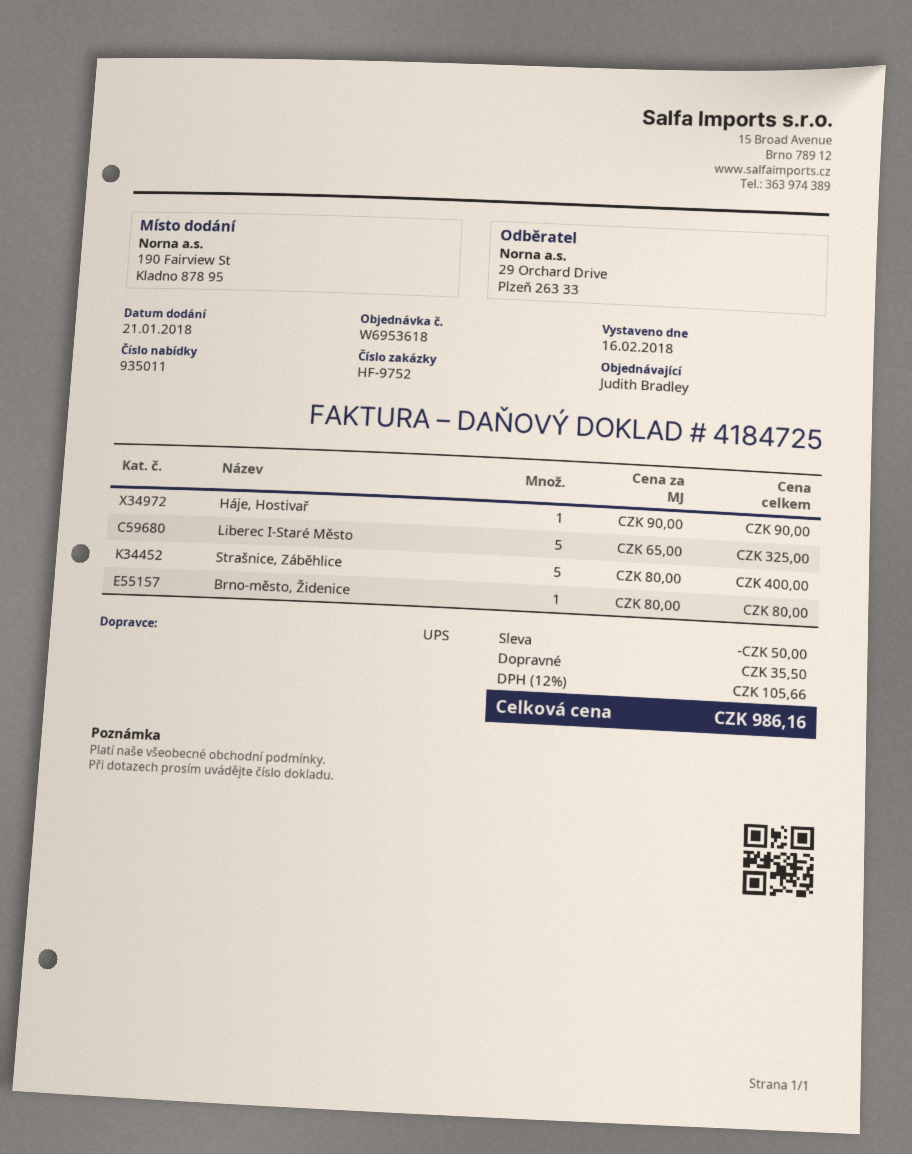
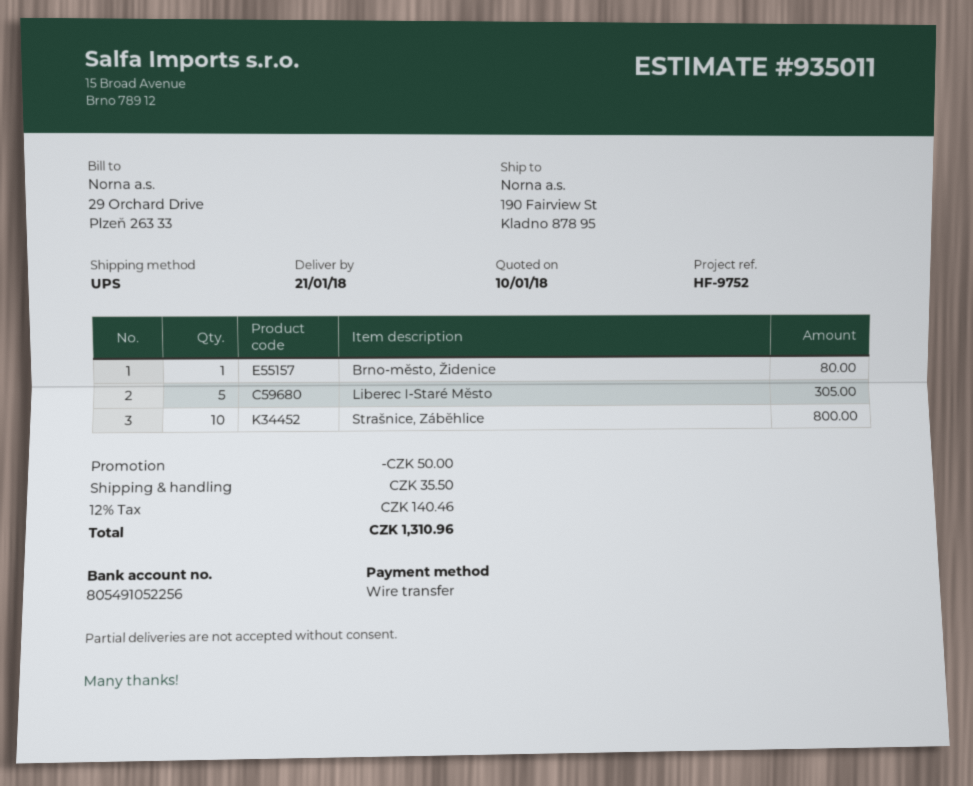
Háje, Hostivař: 1 for 90.00 -> none
Liberec I-Staré Město: 5 for 325.00 -> 5 for 305.00
Strašnice, Záběhlice: 5 for 400.00 -> 10 for 800.00
tax: 12% = 105.66 -> 12% = 140.46
total: 986.16 -> 1310.96

